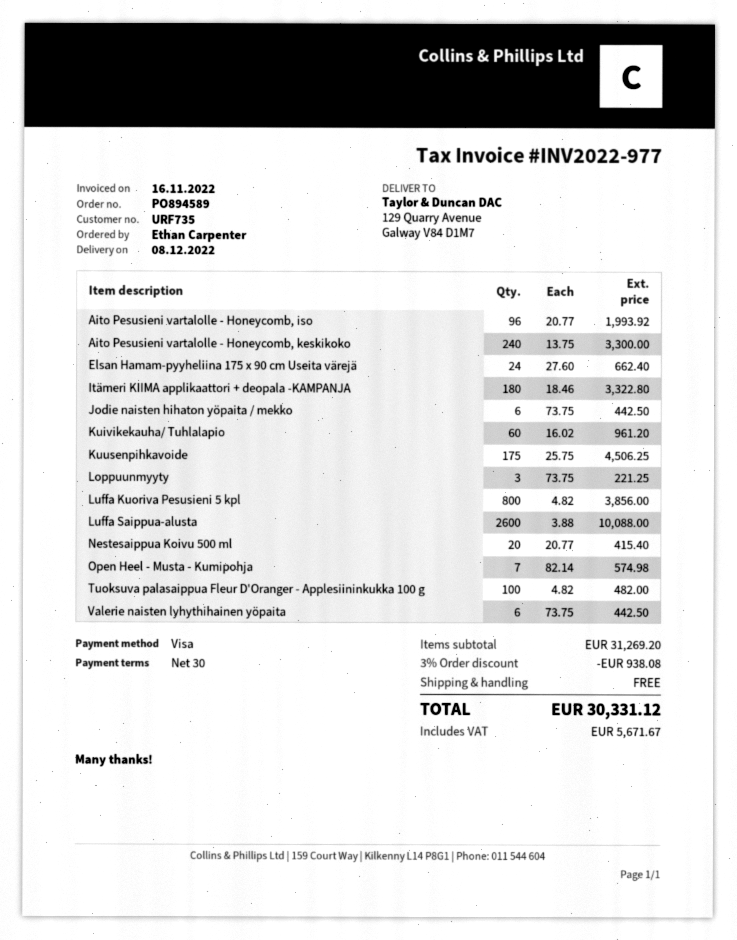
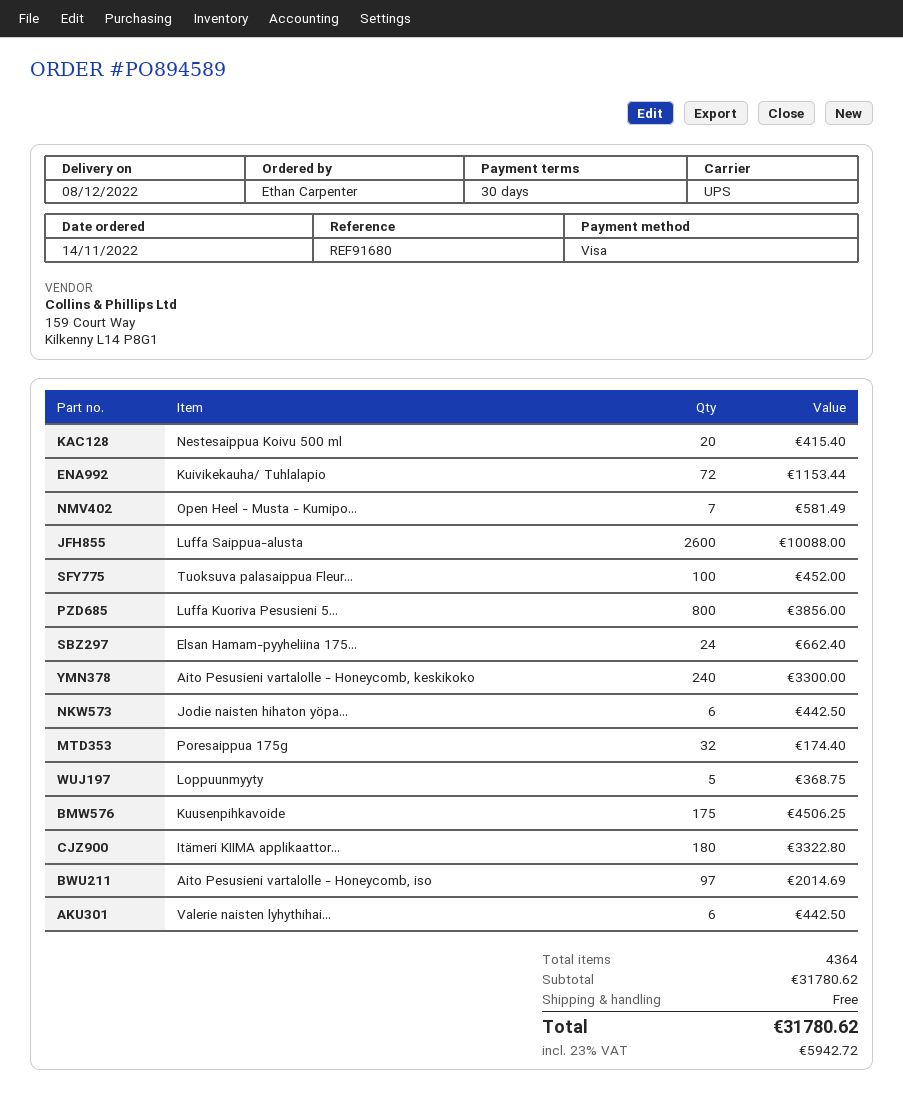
Aito Pesusieni vartalolle - Honeycomb, iso: 96 for 1993.92 -> 97 for 2014.69
Kuivikekauha/ Tuhlalapio: 60 for 961.20 -> 72 for 1153.44
Loppuunmyyty: 3 for 221.25 -> 5 for 368.75
Open Heel - Musta - Kumipohja: 7 for 574.98 -> 7 for 581.49
Tuoksuva palasaippua Fleur D'Oranger - Applesiininkukka 100 g: 100 for 482.00 -> 100 for 452.00
Poresaippua 175g: none -> 32 for 174.40
subtotal: 31269.20 -> 31780.62
discount: 3% = 938.08 -> none
tax: 5671.67 -> 5942.72
total: 30331.12 -> 31780.62

